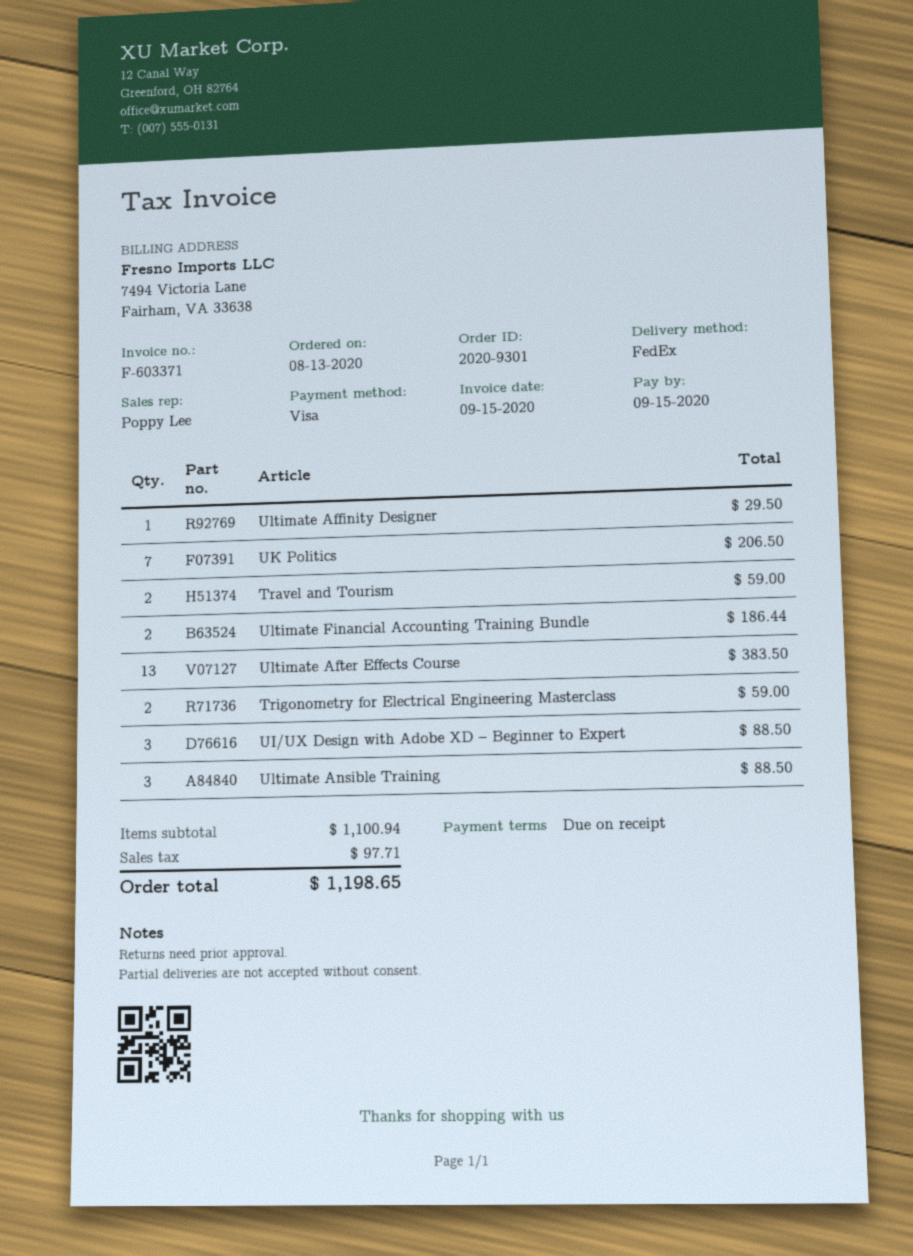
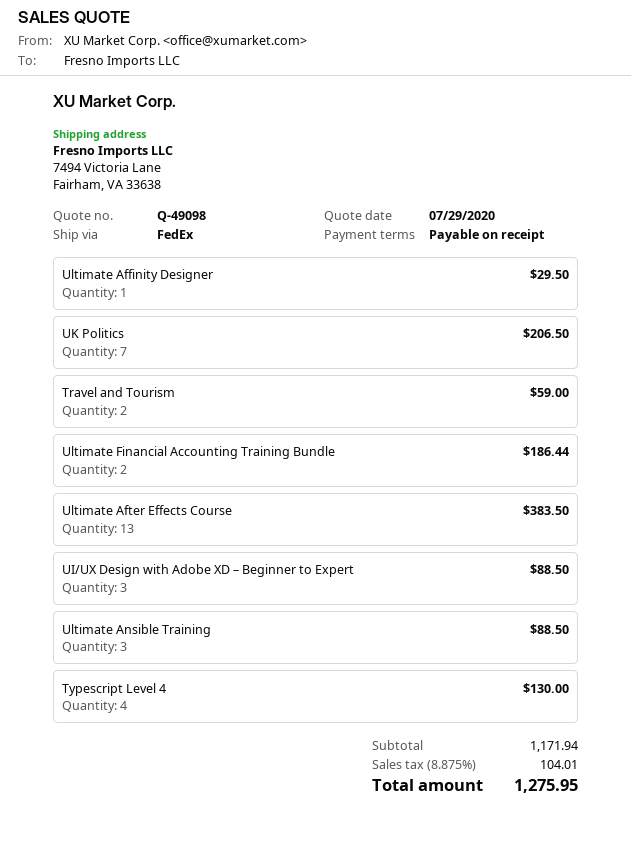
Trigonometry for Electrical Engineering Masterclass: 2 for 59.00 -> none
Typescript Level 4: none -> 4 for 130.00
subtotal: 1100.94 -> 1171.94
tax: 97.71 -> 104.01
total: 1198.65 -> 1275.95

